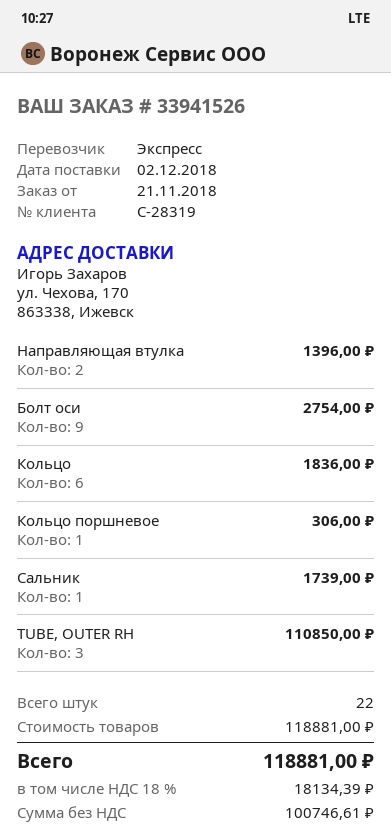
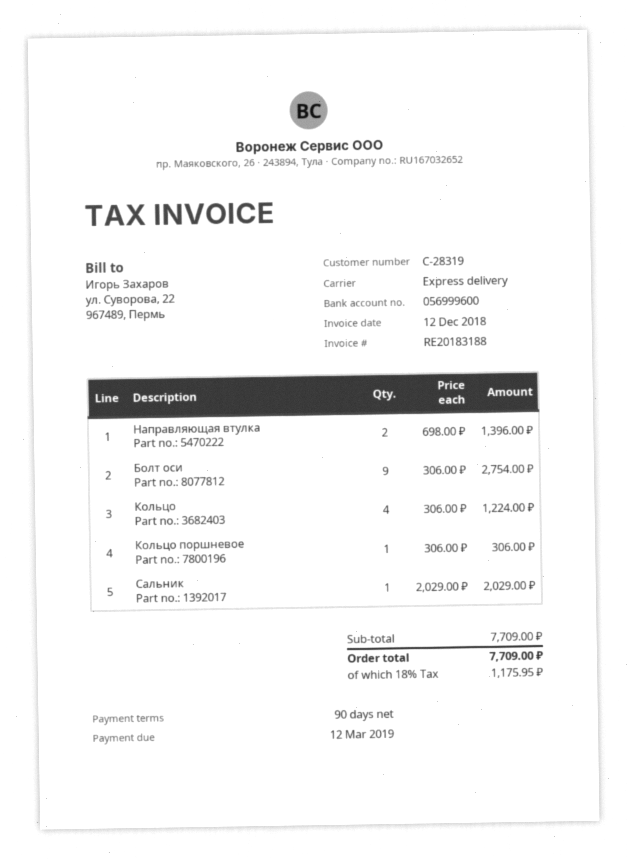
Кольцо: 6 for 1836.00 -> 4 for 1224.00
Сальник: 1 for 1739.00 -> 1 for 2029.00
TUBE, OUTER RH: 3 for 110850.00 -> none
subtotal: 118881.00 -> 7709.00
tax: 18% = 18134.39 -> 18% = 1175.95
total: 118881.00 -> 7709.00

